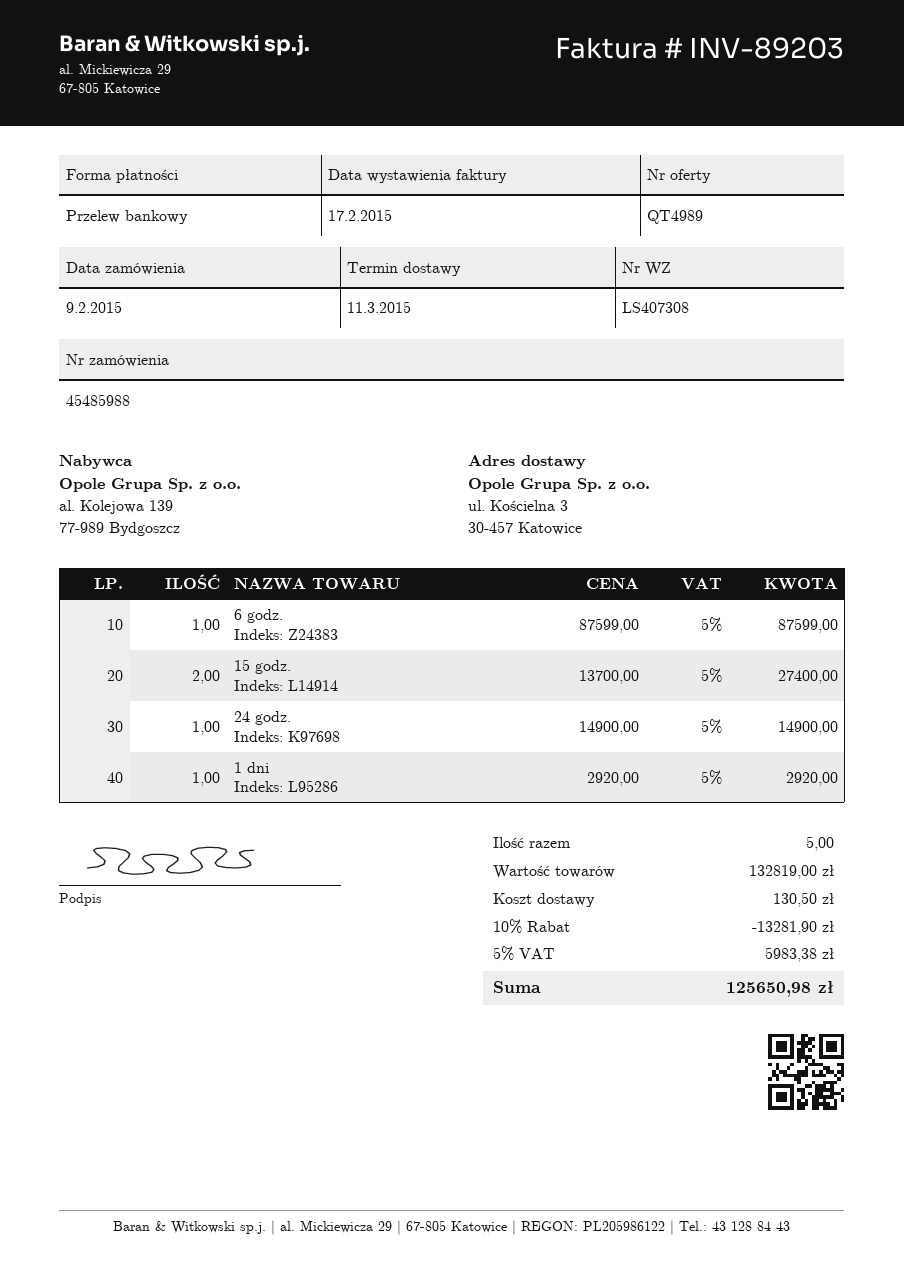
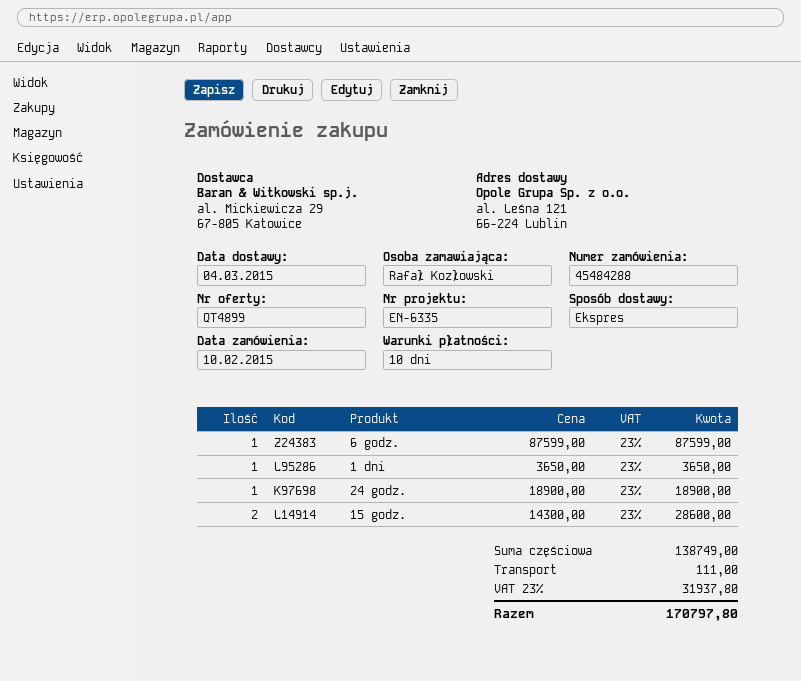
quote number: QT4989 -> QT4899
order number: 45485988 -> 45484288
order date: 2015-02-09 -> 2015-02-10
delivery date: 2015-03-11 -> 2015-03-04
ship to: ul. Kościelna 3, 30-457 Katowice -> al. Leśna 121, 66-224 Lublin
15 godz.: 2 x 13700.00 = 27400.00 -> 2 x 14300.00 = 28600.00
24 godz.: 1 x 14900.00 = 14900.00 -> 1 x 18900.00 = 18900.00
1 dni: 1 x 2920.00 = 2920.00 -> 1 x 3650.00 = 3650.00
subtotal: 132819.00 -> 138749.00
discount: 10% = 13281.90 -> none
shipping: 130.50 -> 111.00
tax: 5% = 5983.38 -> 23% = 31937.80
total: 125650.98 -> 170797.80

